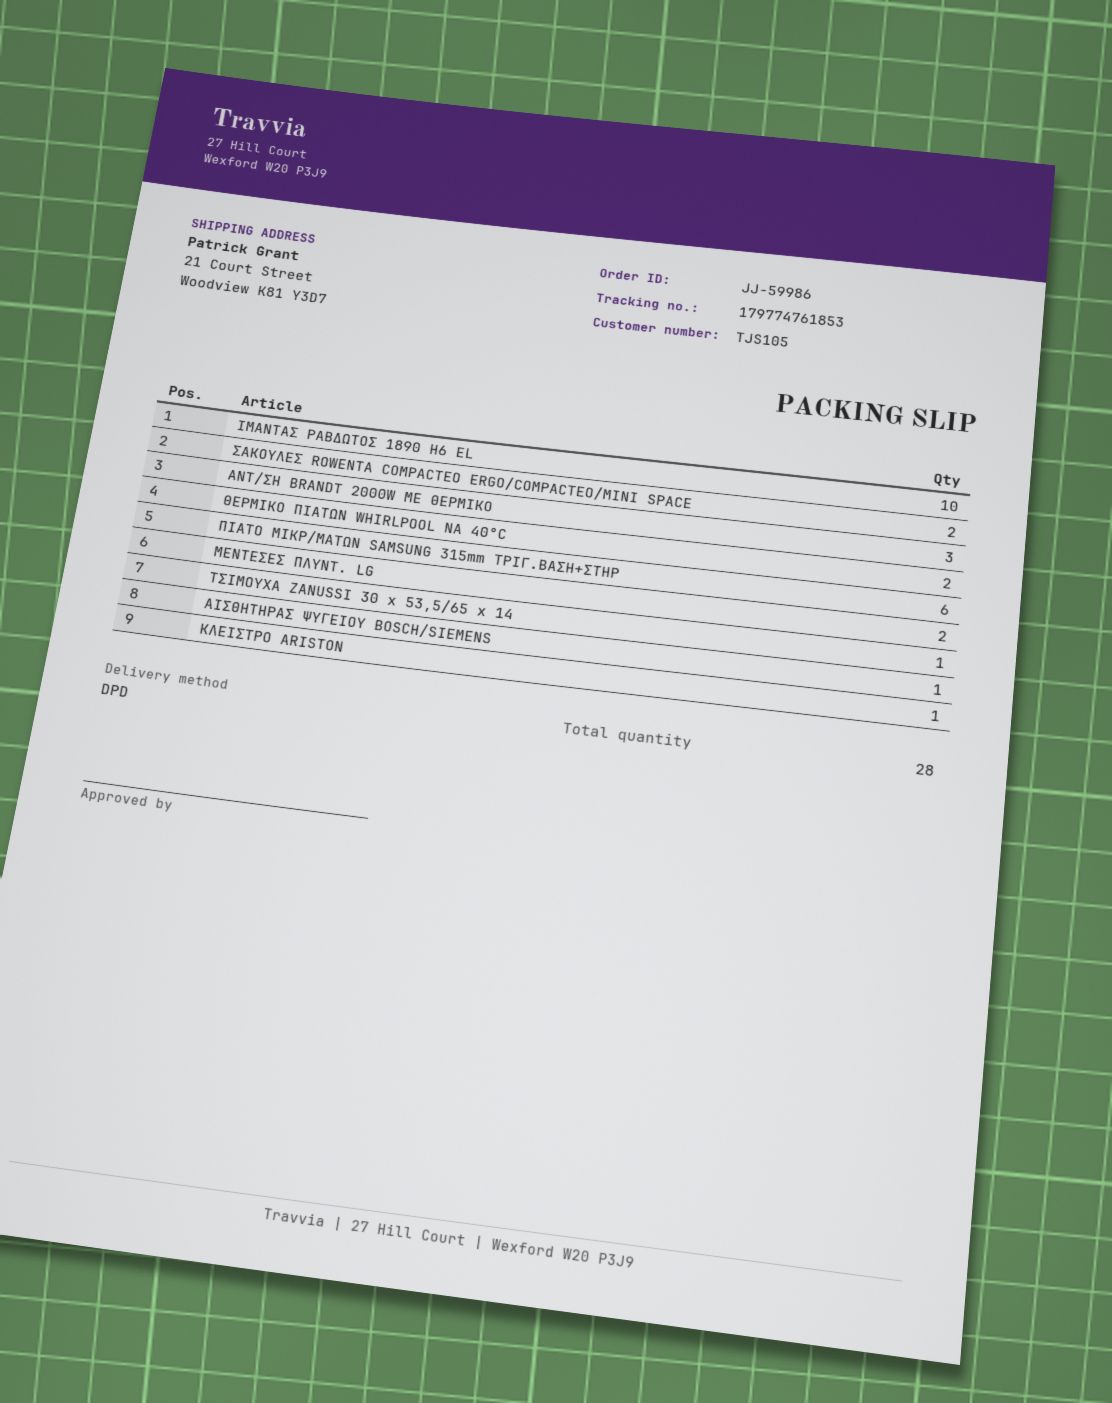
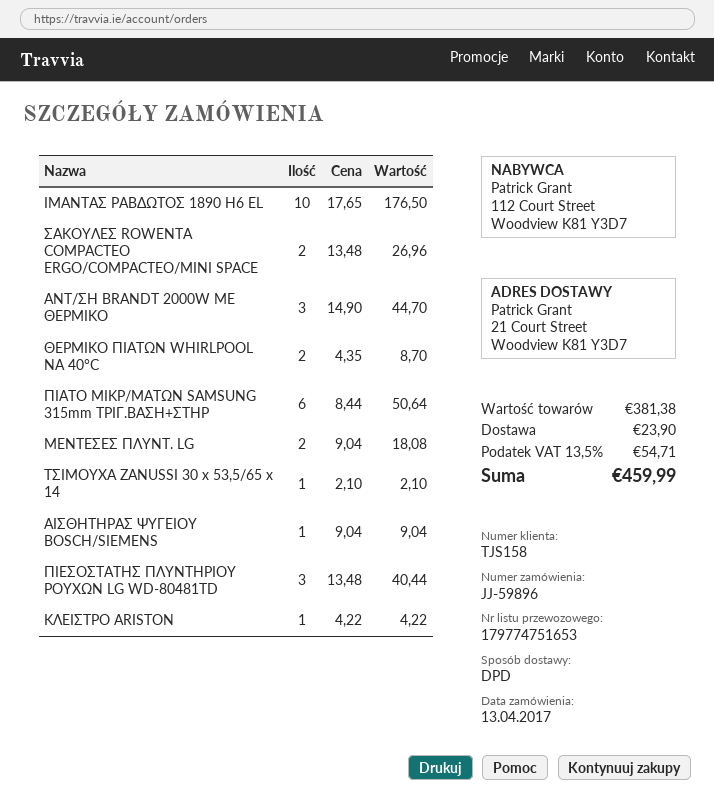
order number: JJ-59986 -> JJ-59896
customer number: TJS105 -> TJS158
tracking number: 179774761853 -> 179774751653
ΠΙΕΣΟΣΤΑΤΗΣ ΠΛΥΝΤΗΡΙΟΥ ΡΟΥΧΩΝ LG WD-80481TD: none -> 3

